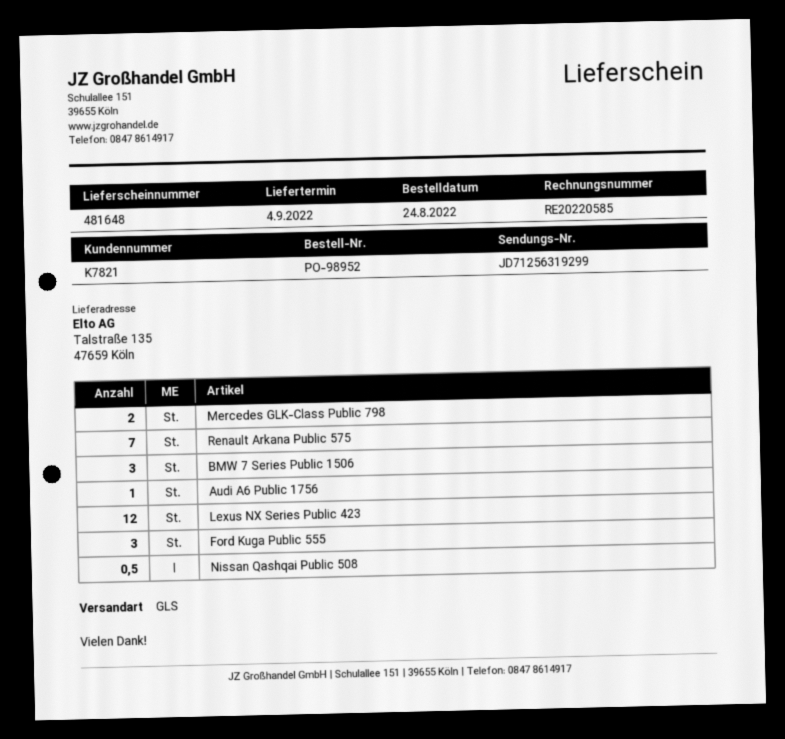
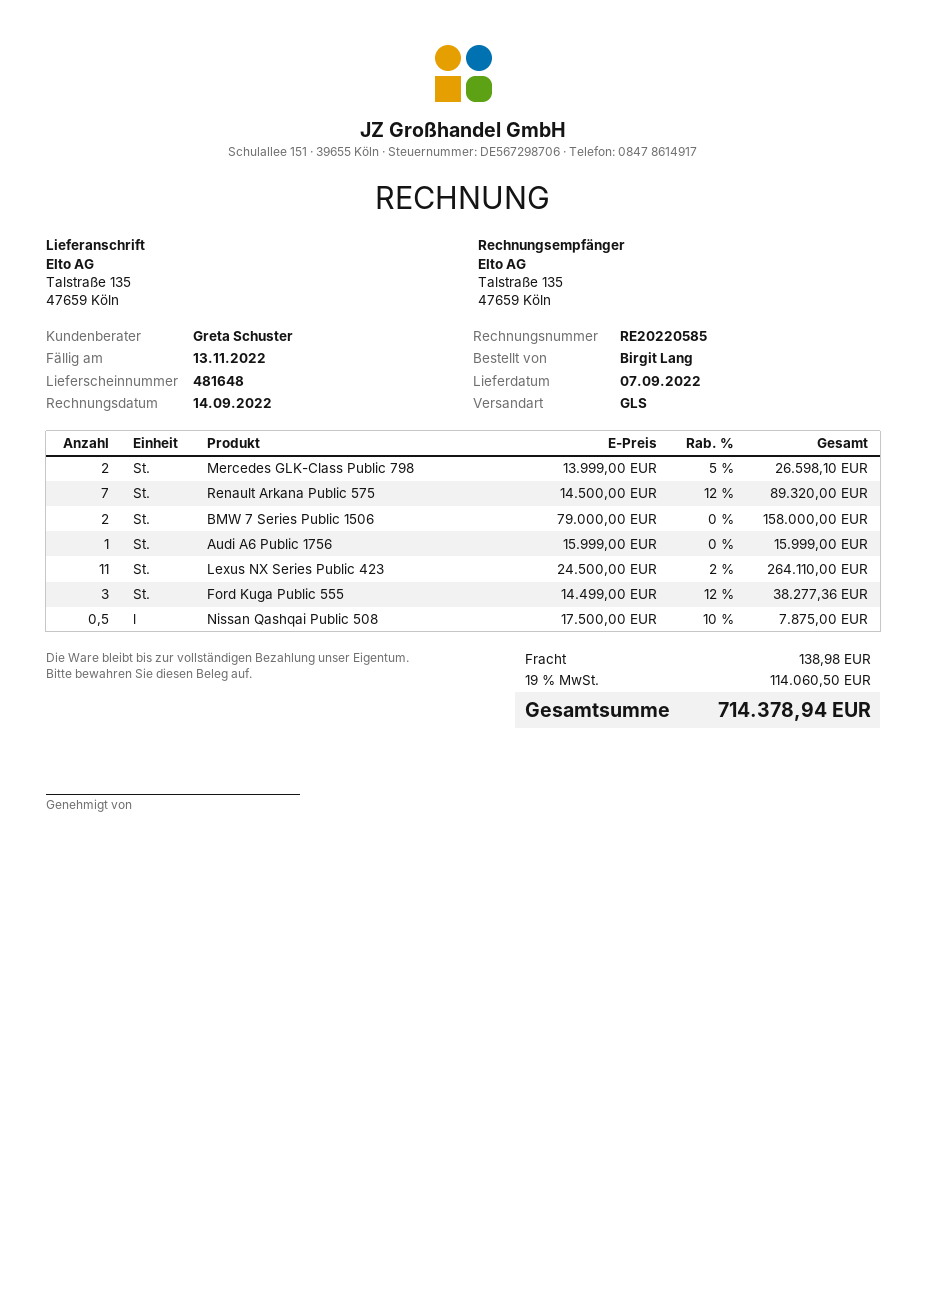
delivery date: 2022-09-04 -> 2022-09-07
BMW 7 Series Public 1506: 3 -> 2
Lexus NX Series Public 423: 12 -> 11

